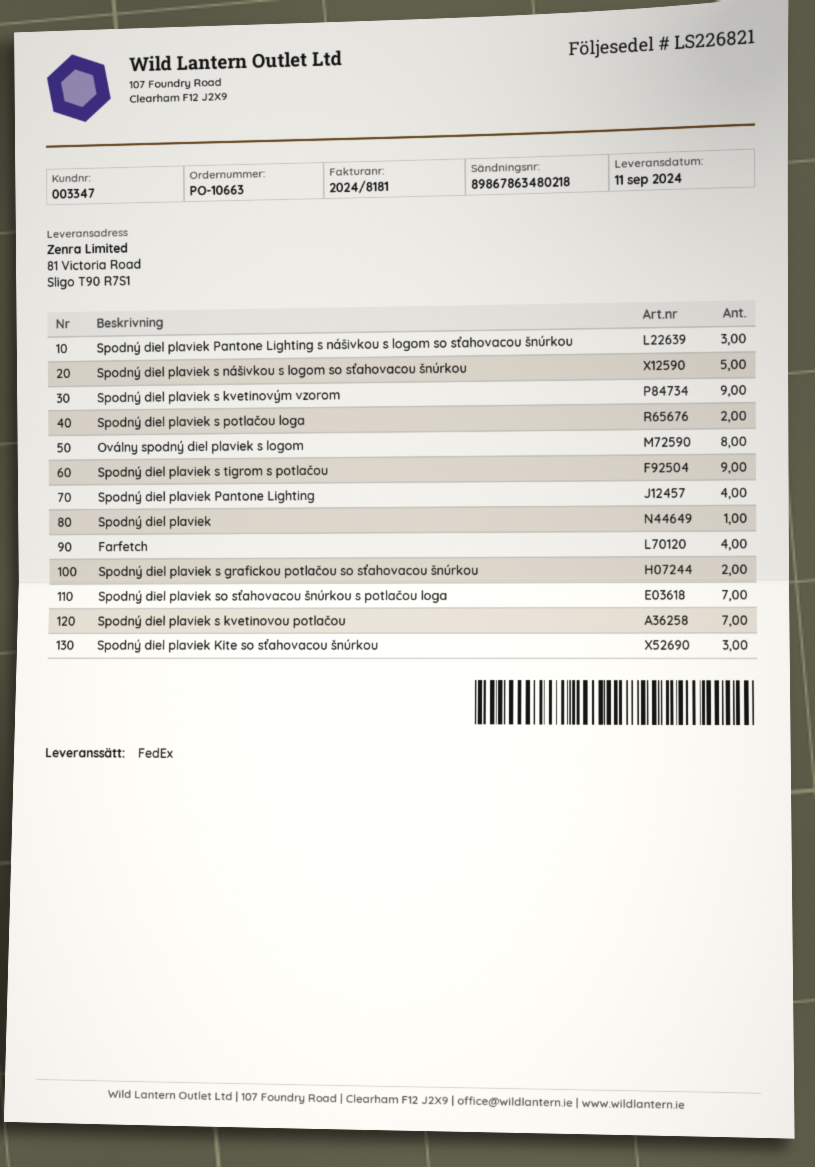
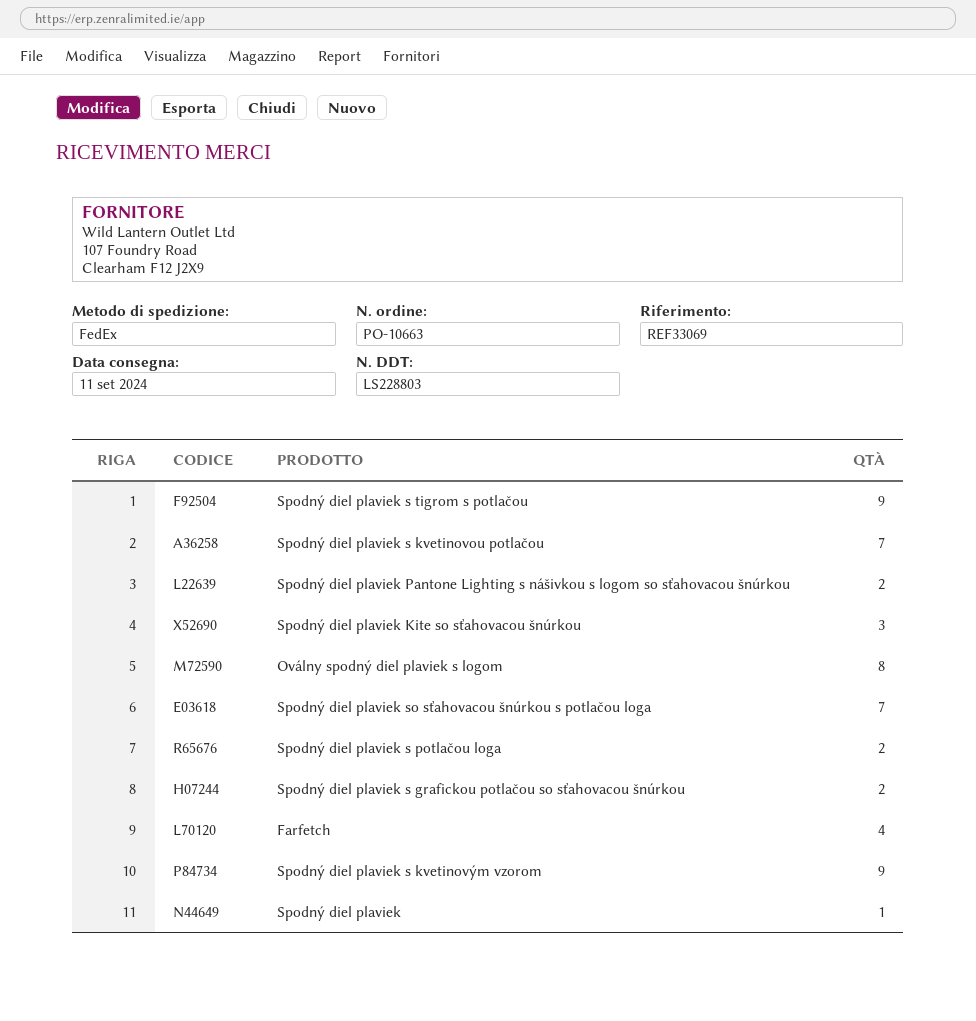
delivery note number: LS226821 -> LS228803
Spodný diel plaviek Pantone Lighting s nášivkou s logom so sťahovacou šnúrkou: 3 -> 2
Spodný diel plaviek s nášivkou s logom so sťahovacou šnúrkou: 5 -> none
Spodný diel plaviek Pantone Lighting: 4 -> none

